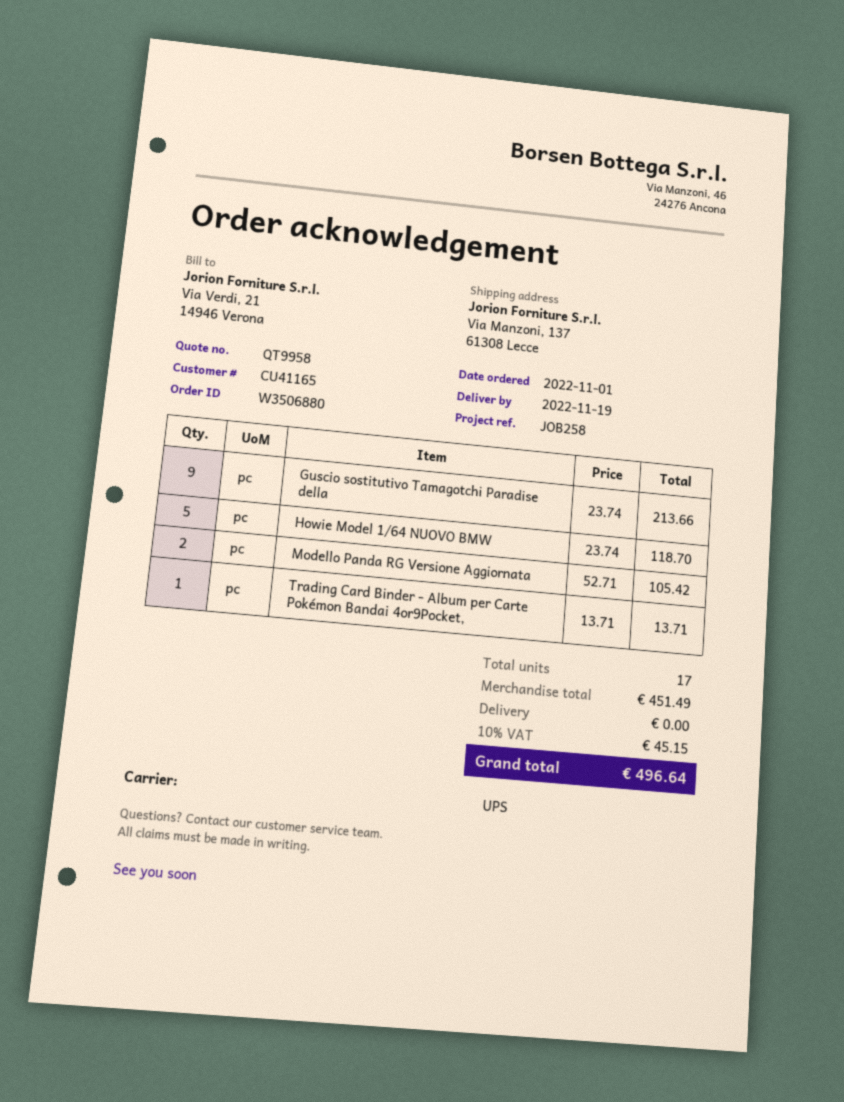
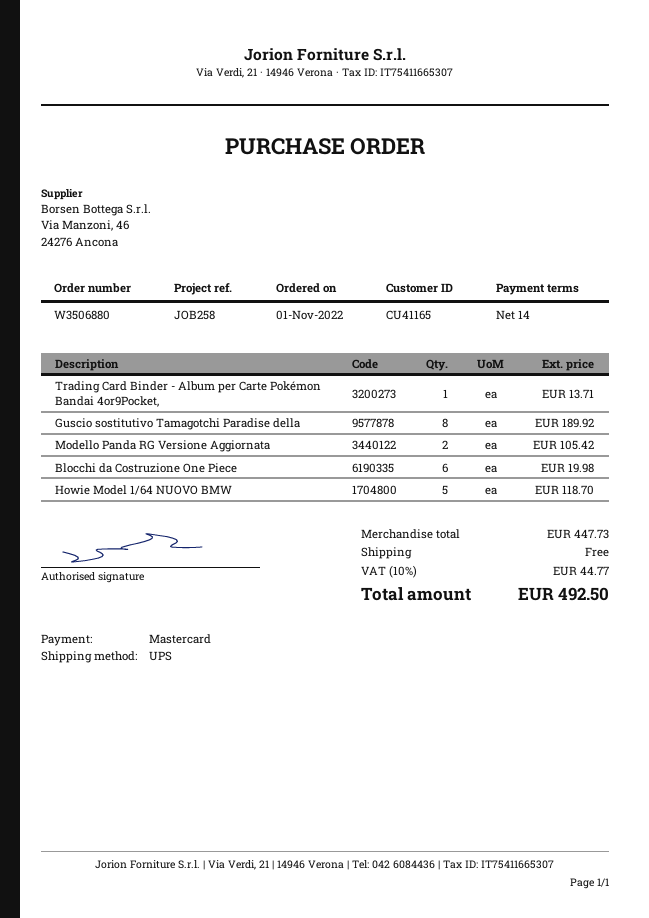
Guscio sostitutivo Tamagotchi Paradise della: 9 for 213.66 -> 8 for 189.92
Blocchi da Costruzione One Piece: none -> 6 for 19.98
subtotal: 451.49 -> 447.73
tax: 10% = 45.15 -> 10% = 44.77
total: 496.64 -> 492.50

